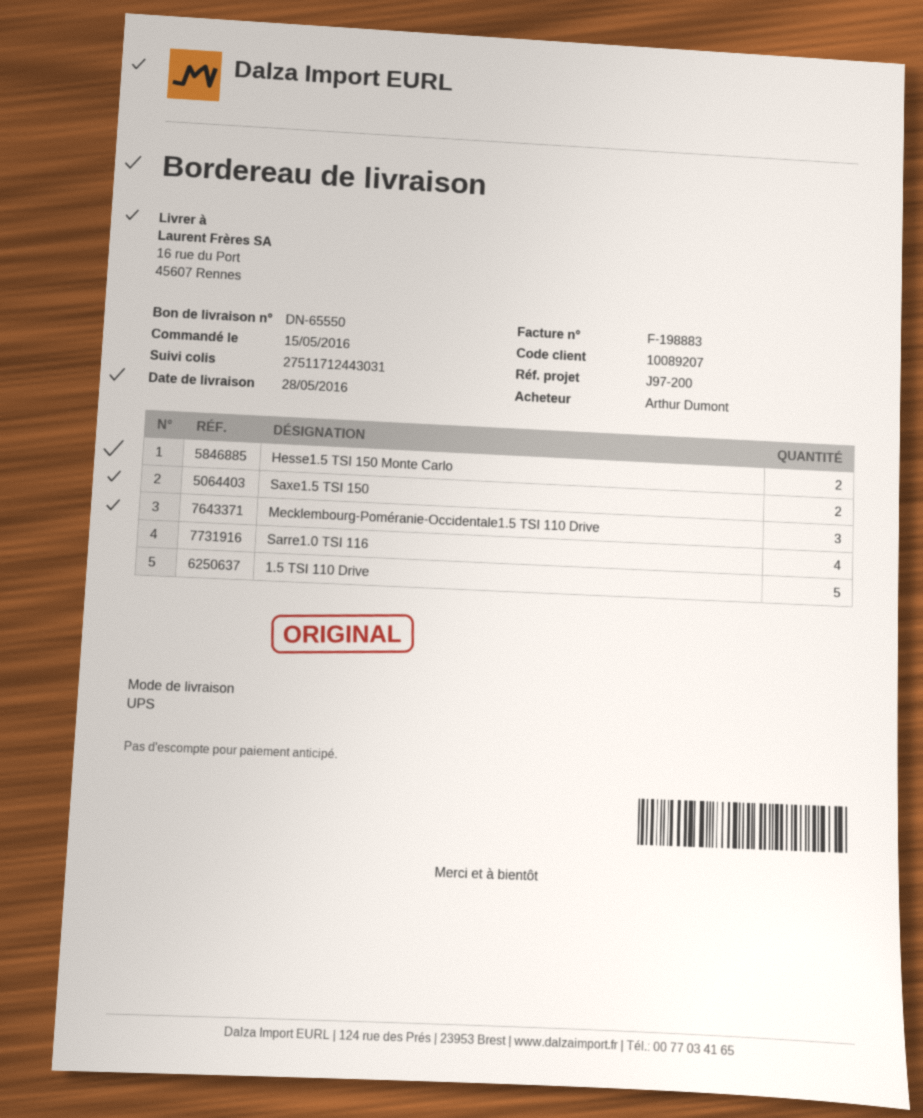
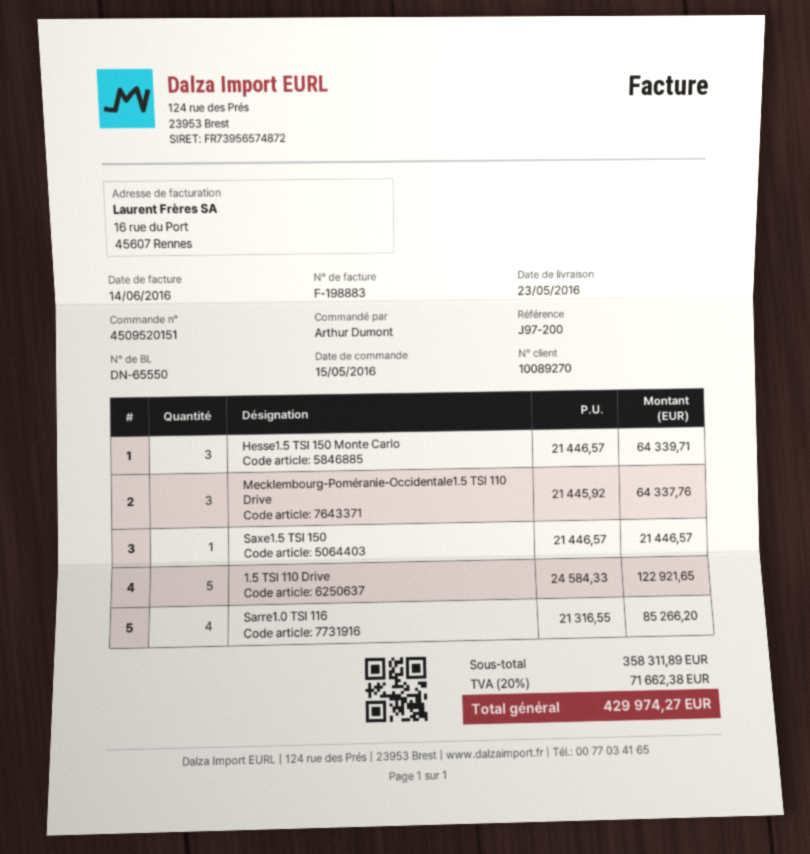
delivery date: 2016-05-28 -> 2016-05-23
customer number: 10089207 -> 10089270
Hesse1.5 TSI 150 Monte Carlo: 2 -> 3
Saxe1.5 TSI 150: 2 -> 1

